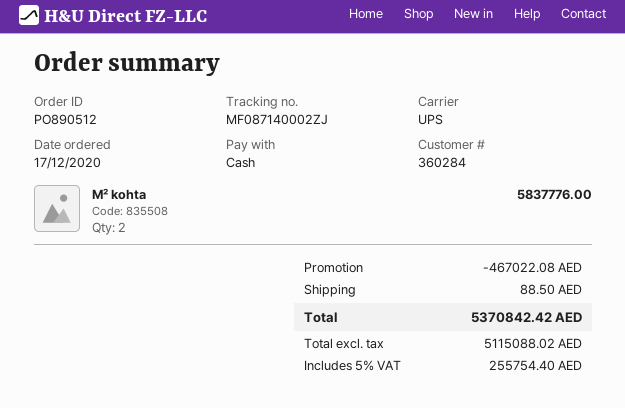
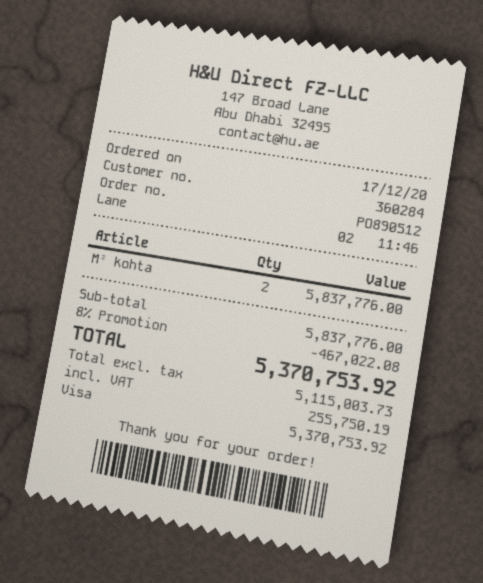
payment method: cash -> Visa
shipping: 88.50 -> none
net: 5115088.02 -> 5115003.73
tax: 255754.40 -> 255750.19
total: 5370842.42 -> 5370753.92

